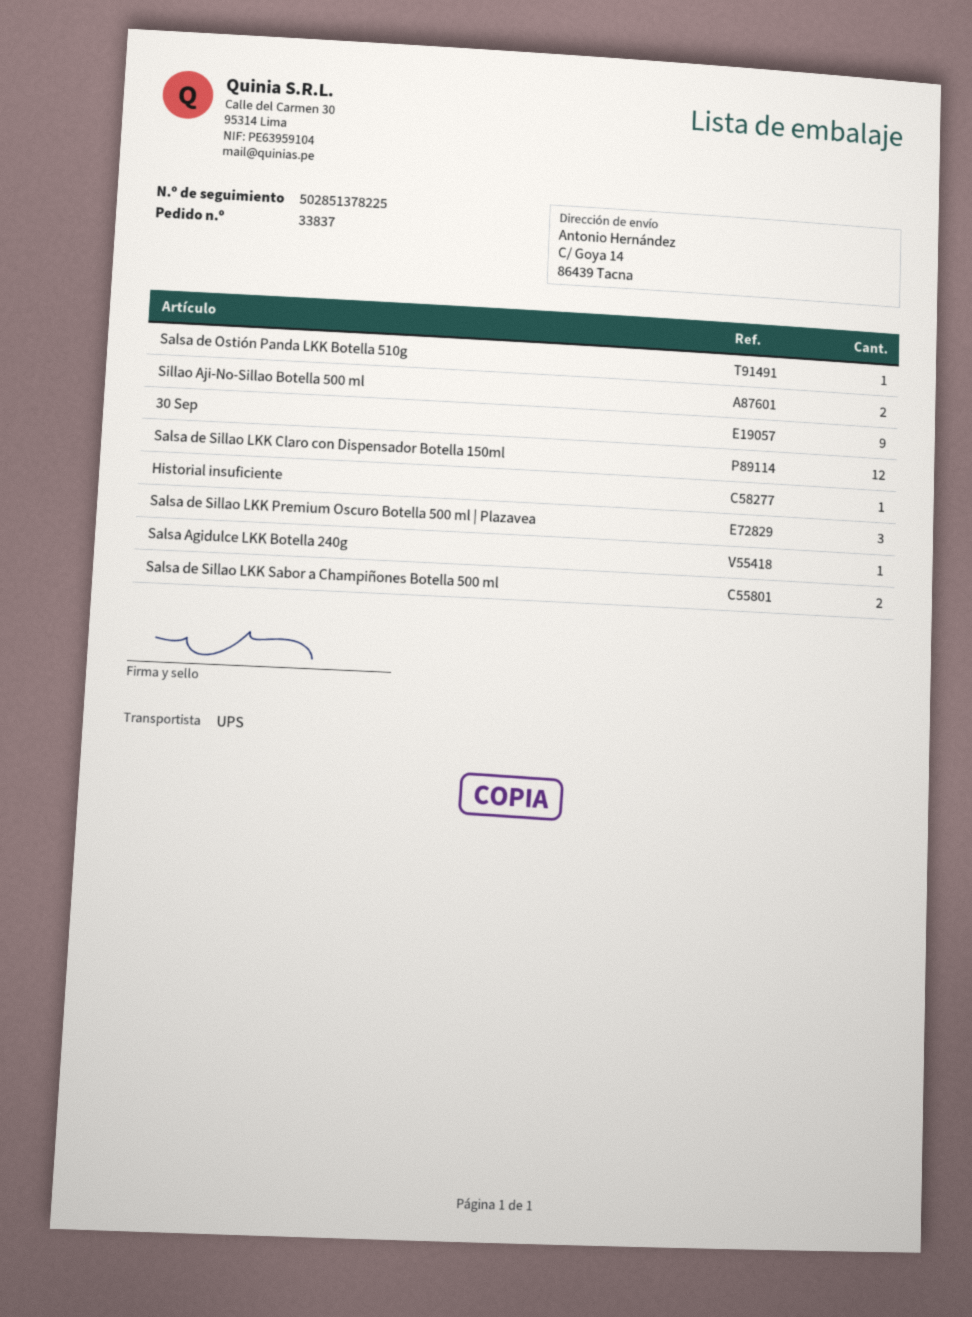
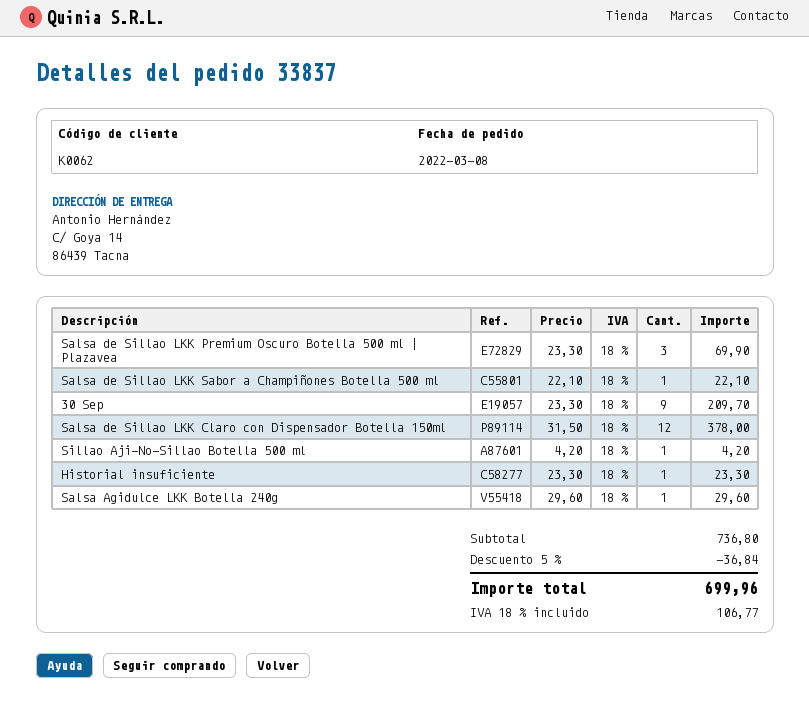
Salsa de Ostión Panda LKK Botella 510g: 1 -> none
Sillao Aji-No-Sillao Botella 500 ml: 2 -> 1
Salsa de Sillao LKK Sabor a Champiñones Botella 500 ml: 2 -> 1

